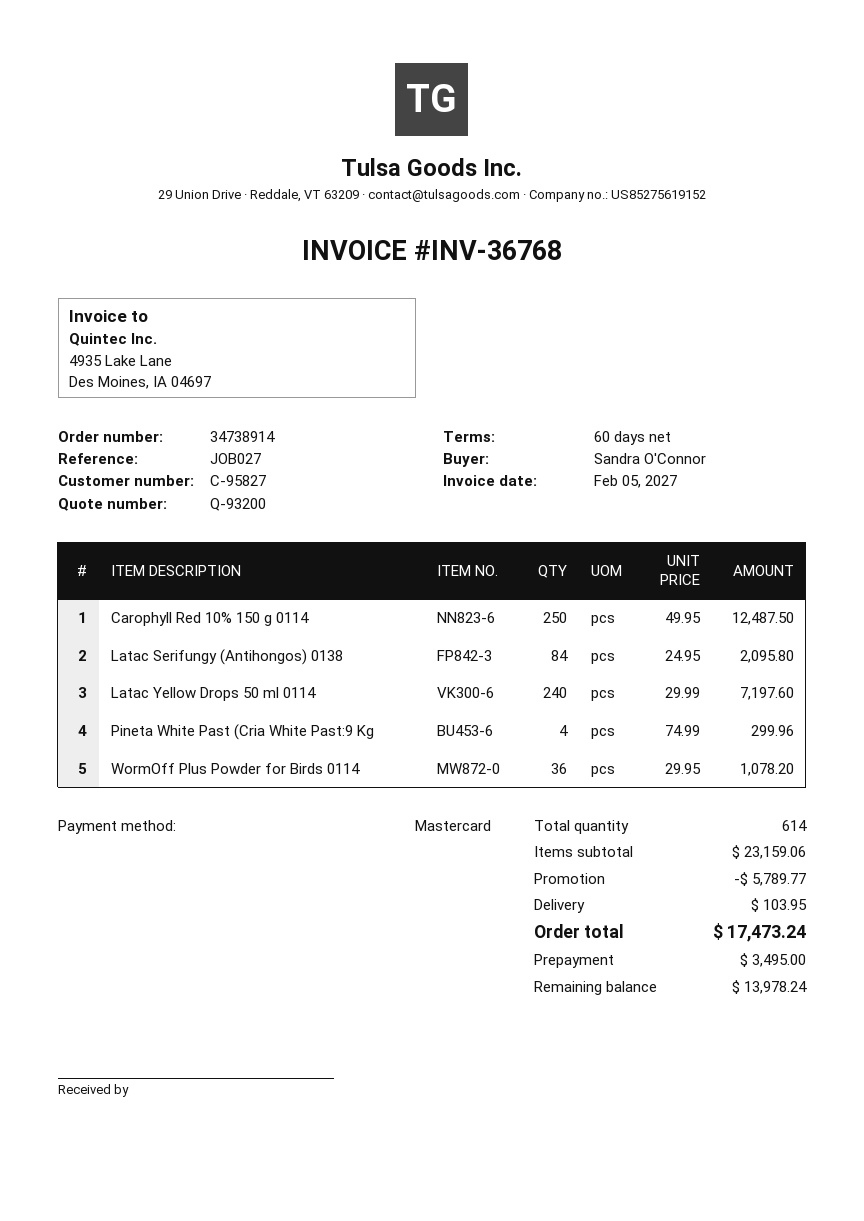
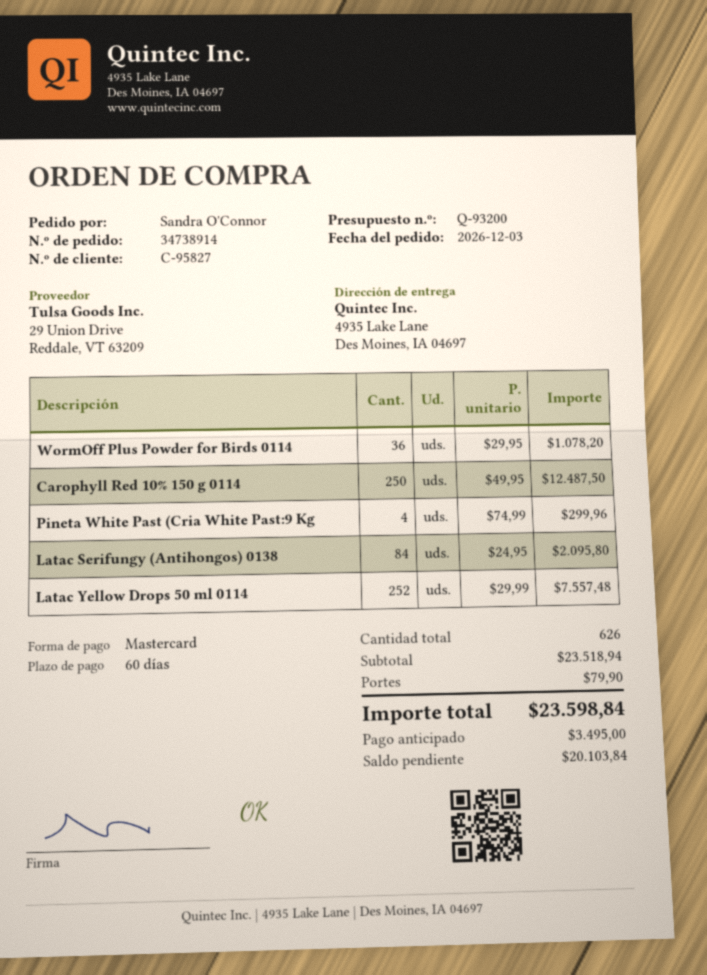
Latac Yellow Drops 50 ml 0114: 240 x 29.99 = 7197.60 -> 252 x 29.99 = 7557.48
total quantity: 614 -> 626
subtotal: 23159.06 -> 23518.94
discount: 5789.77 -> none
shipping: 103.95 -> 79.90
total: 17473.24 -> 23598.84
balance: 13978.24 -> 20103.84

